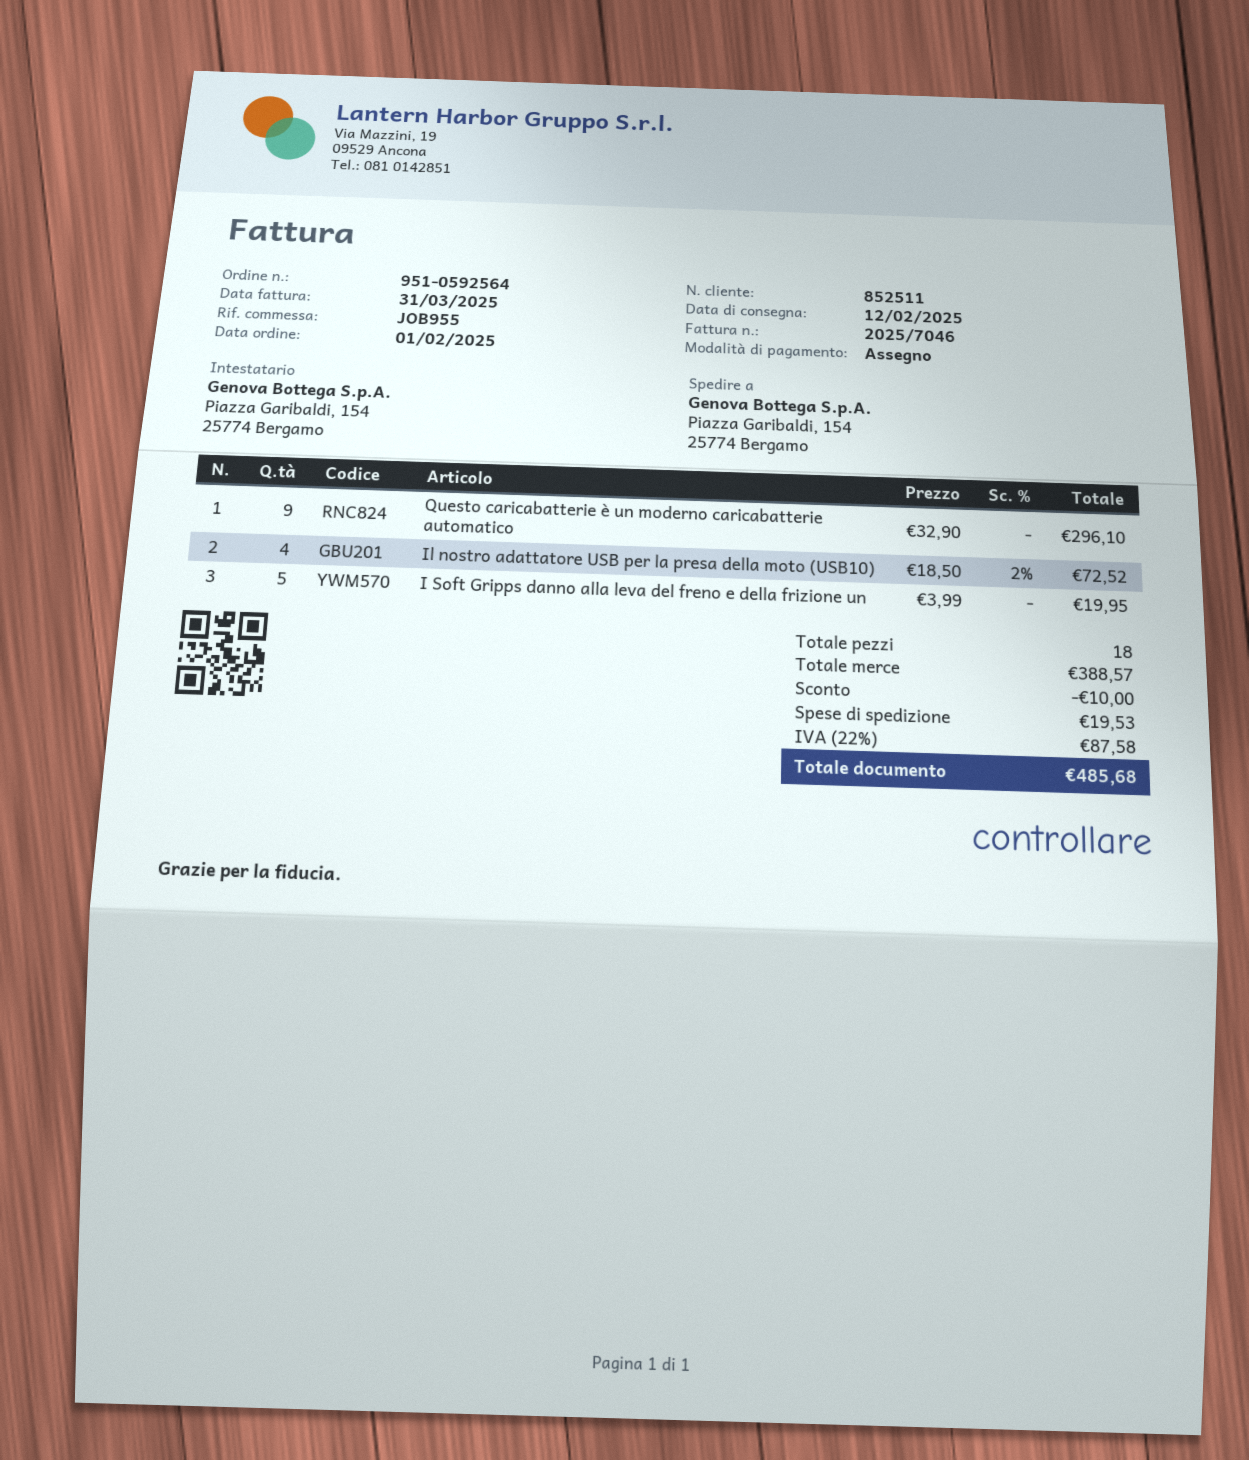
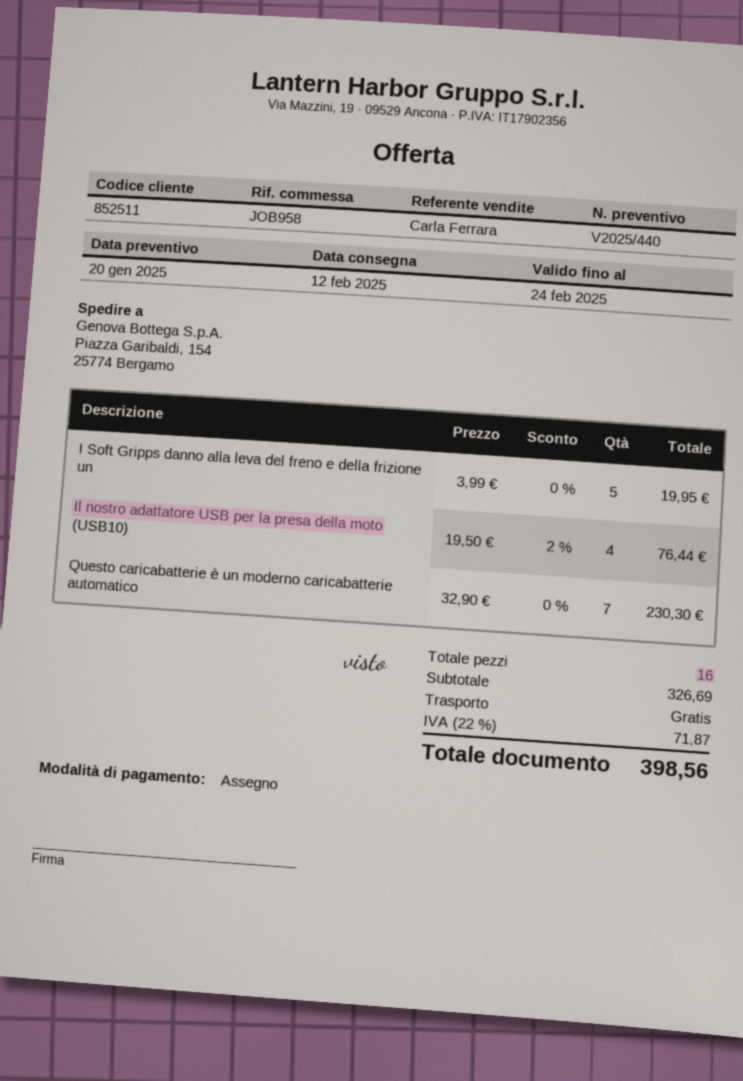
reference: JOB955 -> JOB958
Questo caricabatterie è un moderno caricabatterie automatico: 9 x 32.90 = 296.10 -> 7 x 32.90 = 230.30
Il nostro adattatore USB per la presa della moto (USB10): 4 x 18.50 - 2% = 72.52 -> 4 x 19.50 - 2% = 76.44
total quantity: 18 -> 16
subtotal: 388.57 -> 326.69
discount: 10.00 -> none
shipping: 19.53 -> 0.00
tax: 22% = 87.58 -> 22% = 71.87
total: 485.68 -> 398.56

